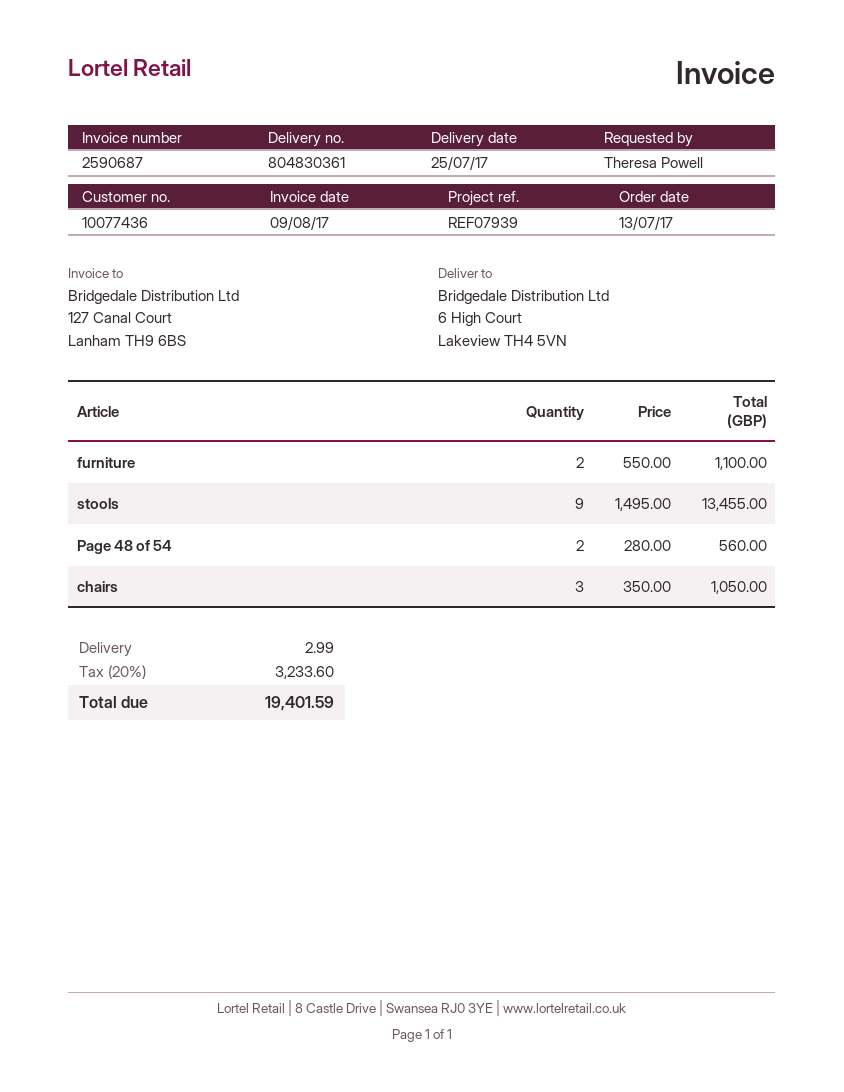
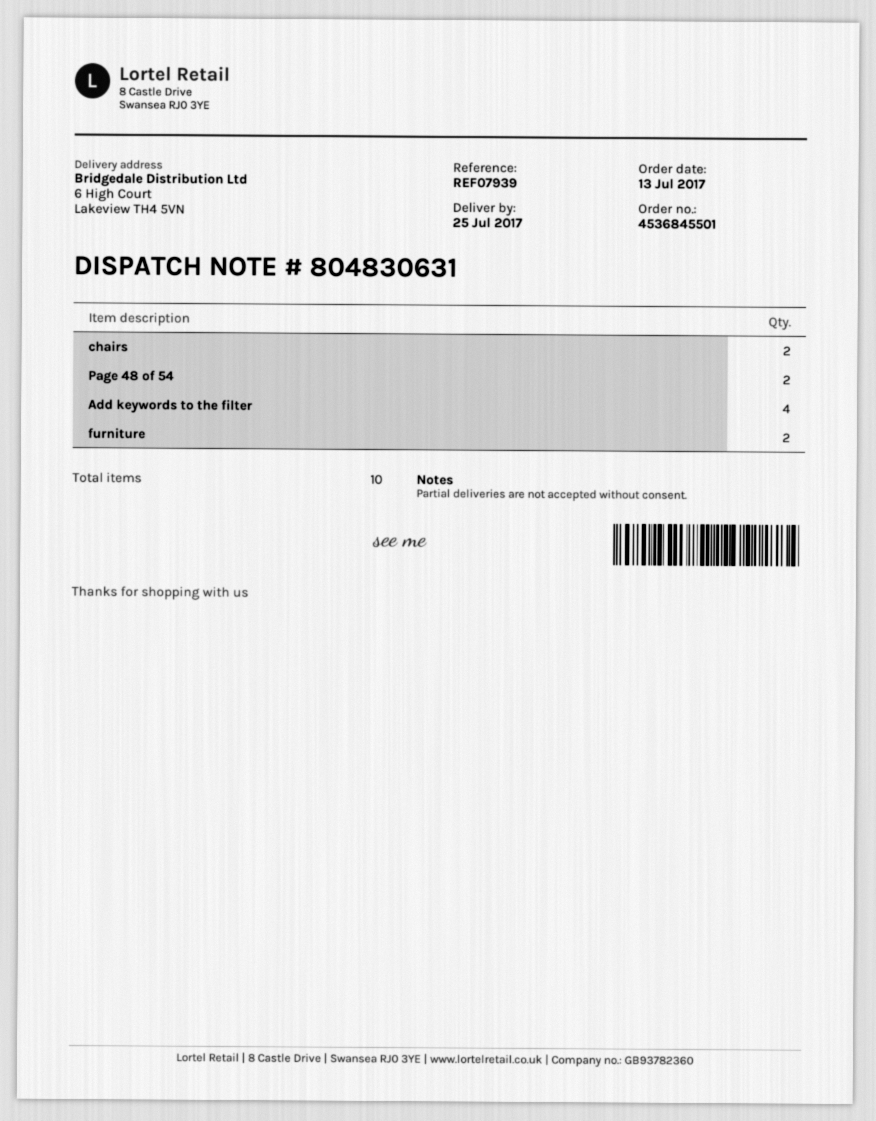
delivery note number: 804830361 -> 804830631
stools: 9 -> none
chairs: 3 -> 2
Add keywords to the filter: none -> 4

